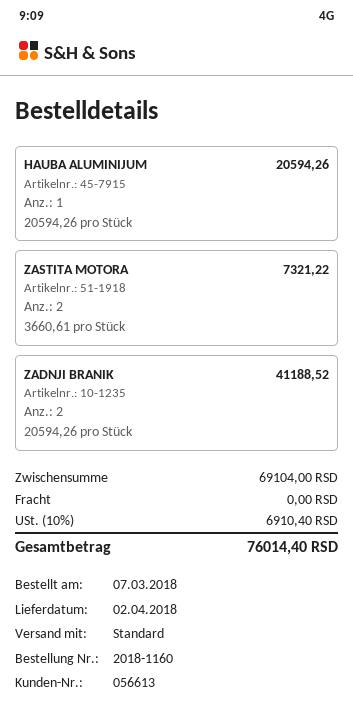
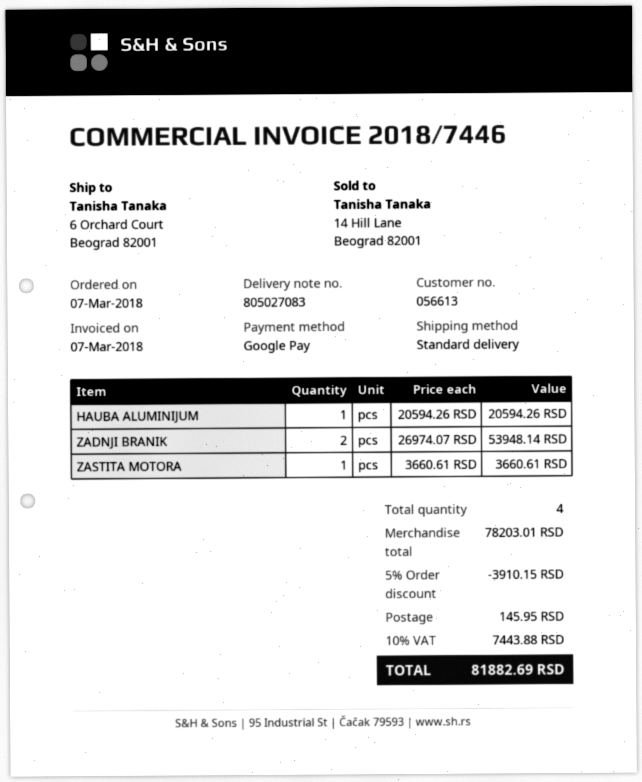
ZASTITA MOTORA: 2 x 3660.61 = 7321.22 -> 1 x 3660.61 = 3660.61
ZADNJI BRANIK: 2 x 20594.26 = 41188.52 -> 2 x 26974.07 = 53948.14
subtotal: 69104.00 -> 78203.01
discount: none -> 5% = 3910.15
shipping: 0.00 -> 145.95
tax: 10% = 6910.40 -> 10% = 7443.88
total: 76014.40 -> 81882.69

